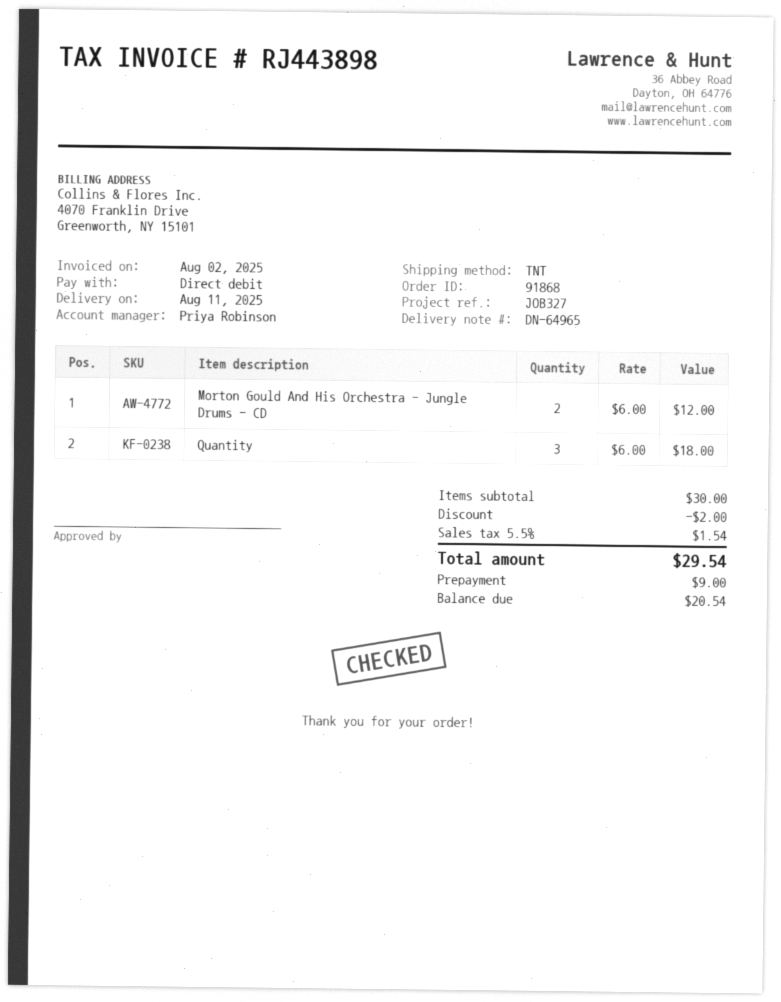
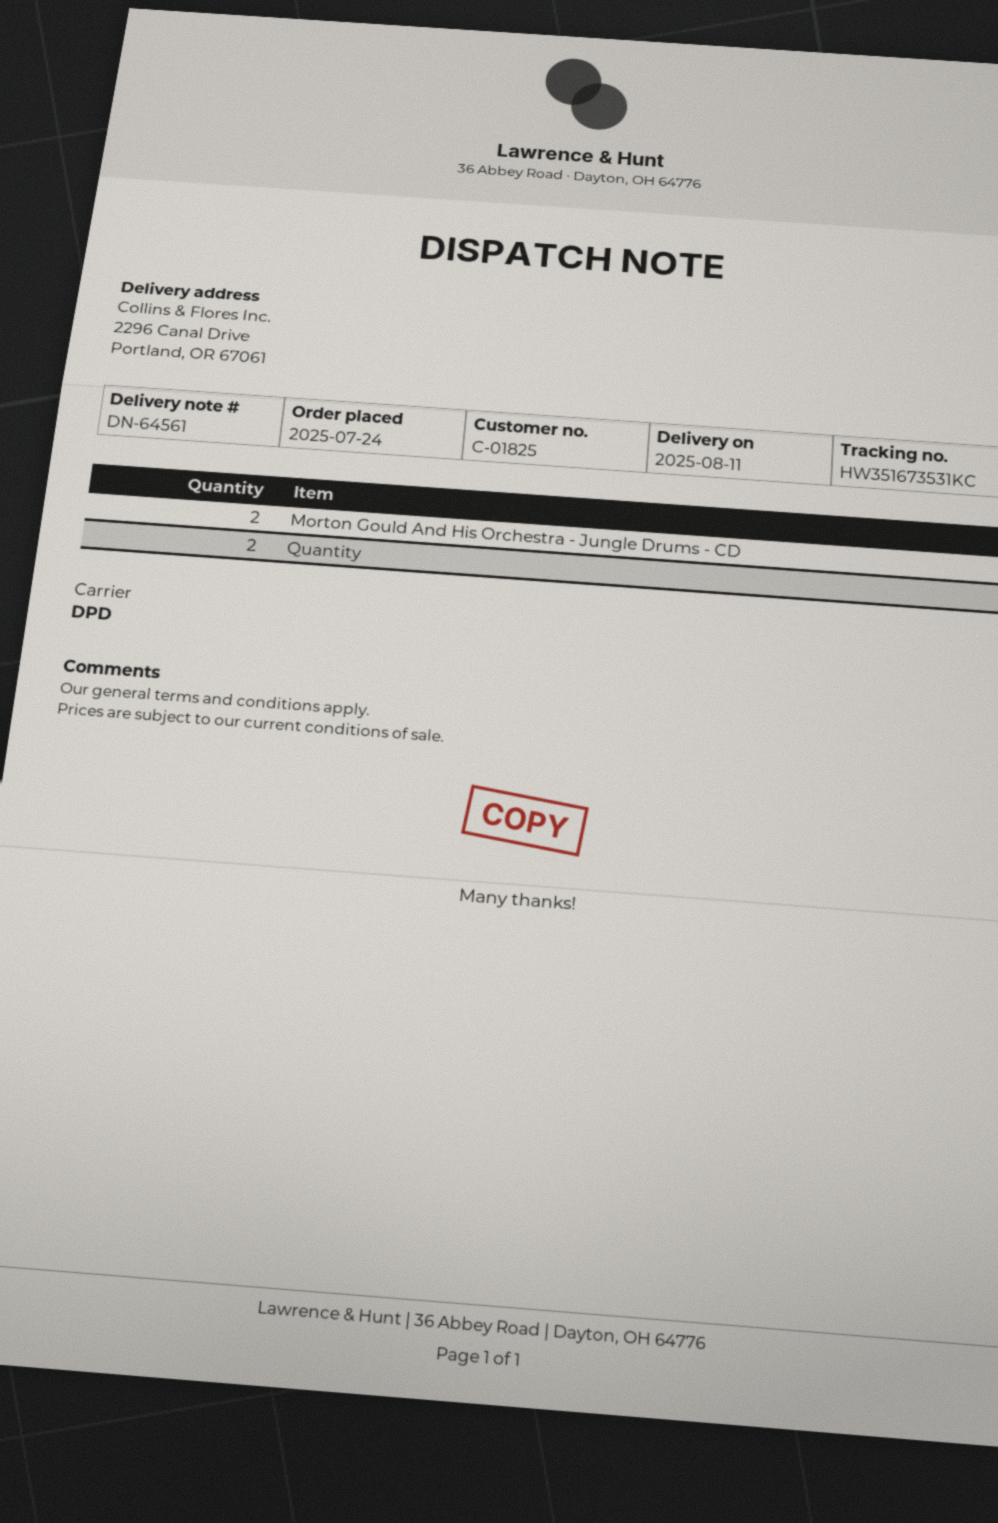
delivery note number: DN-64965 -> DN-64561
shipping method: TNT -> DPD
Quantity: 3 -> 2

